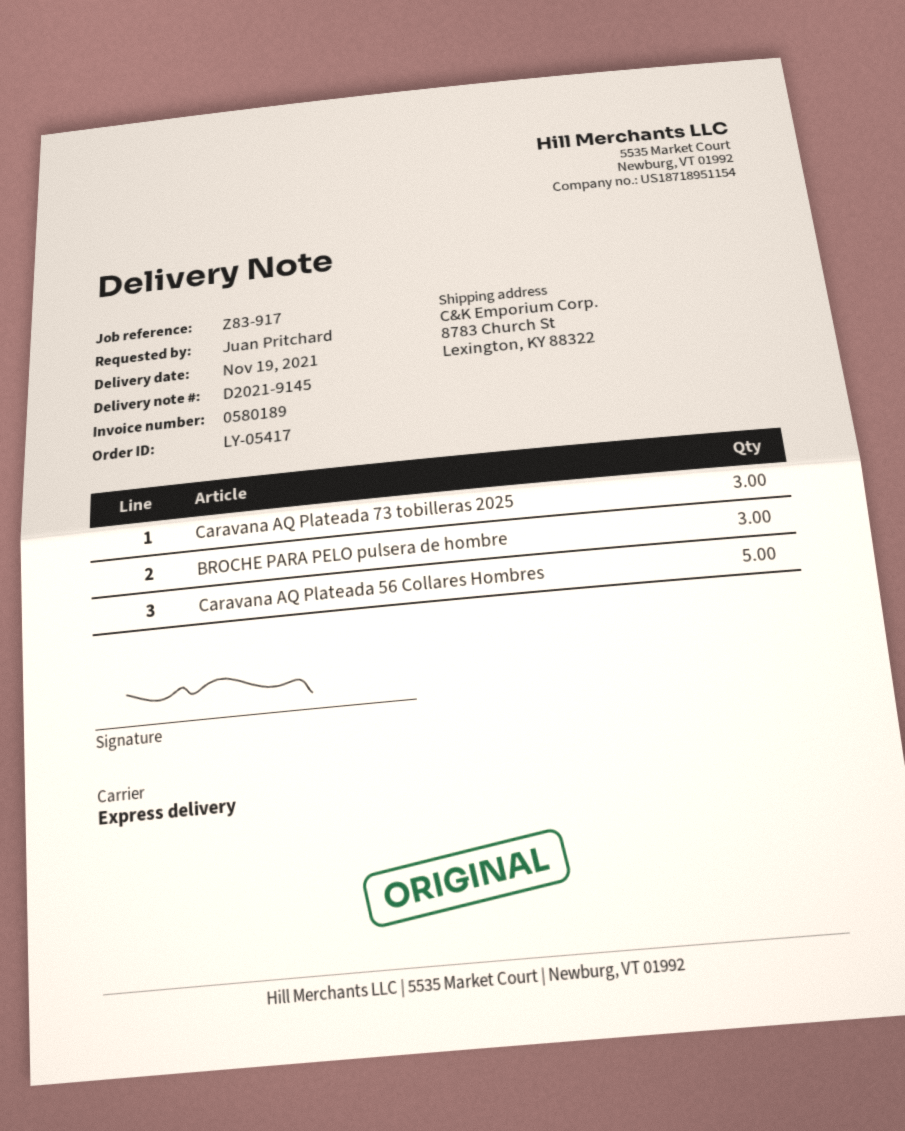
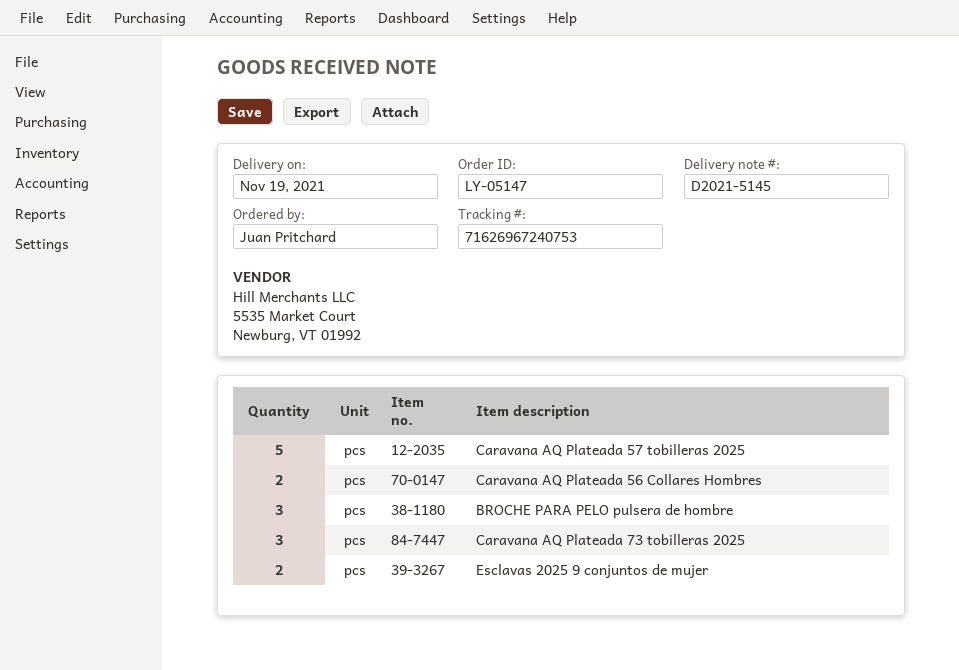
order number: LY-05417 -> LY-05147
delivery note number: D2021-9145 -> D2021-5145
Caravana AQ Plateada 56 Collares Hombres: 5 -> 2
Caravana AQ Plateada 57 tobilleras 2025: none -> 5
Esclavas 2025 9 conjuntos de mujer: none -> 2

